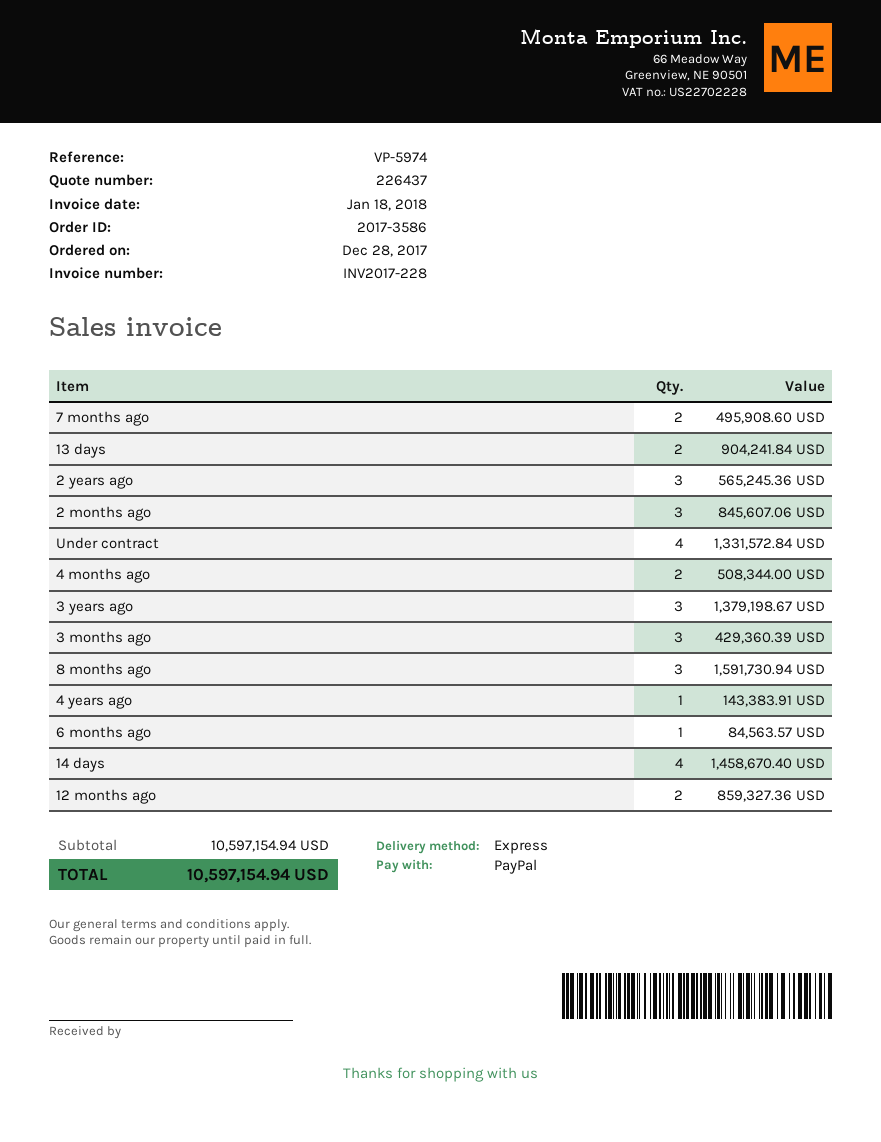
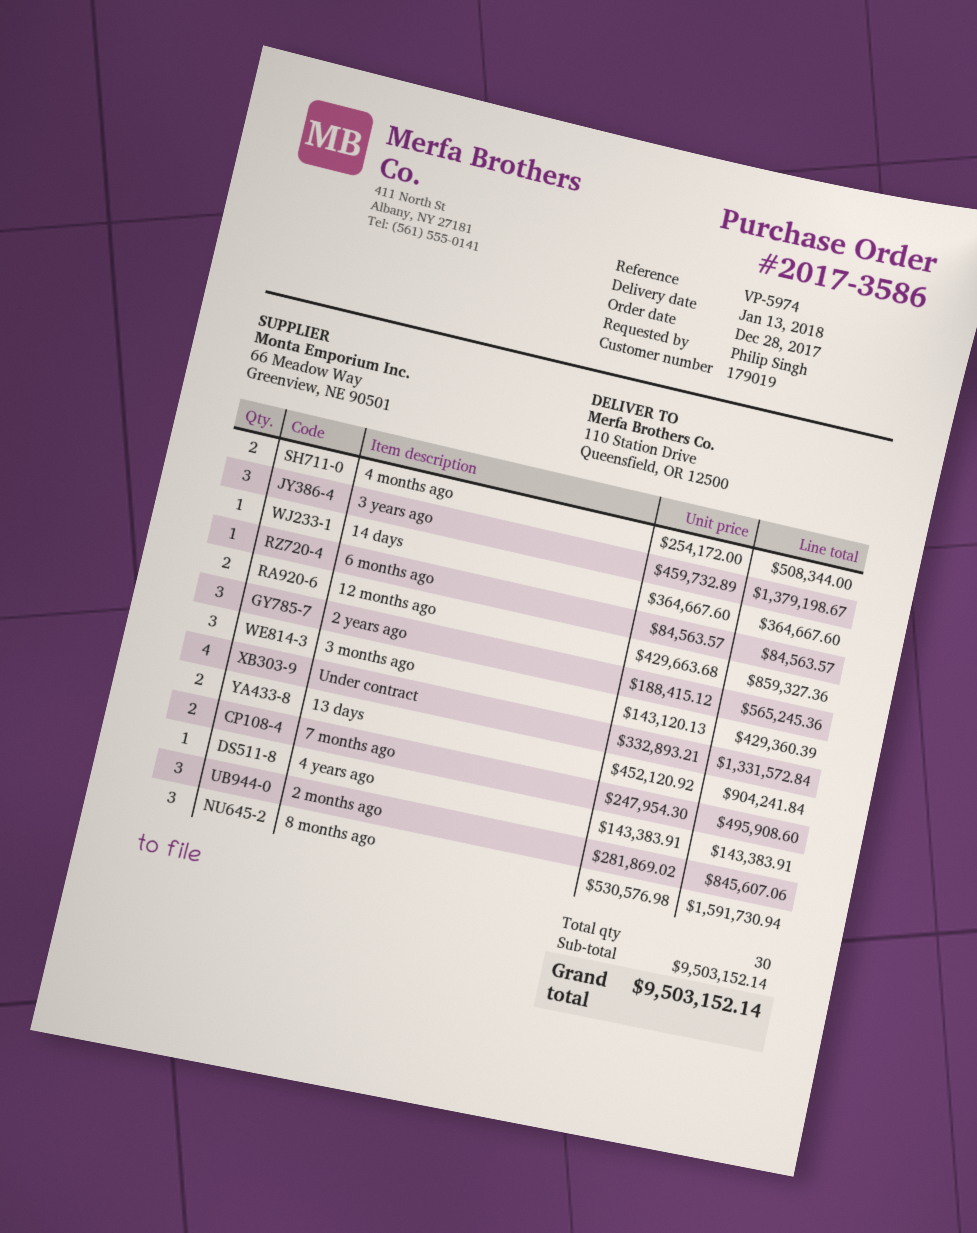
14 days: 4 for 1458670.40 -> 1 for 364667.60
subtotal: 10597154.94 -> 9503152.14
total: 10597154.94 -> 9503152.14

